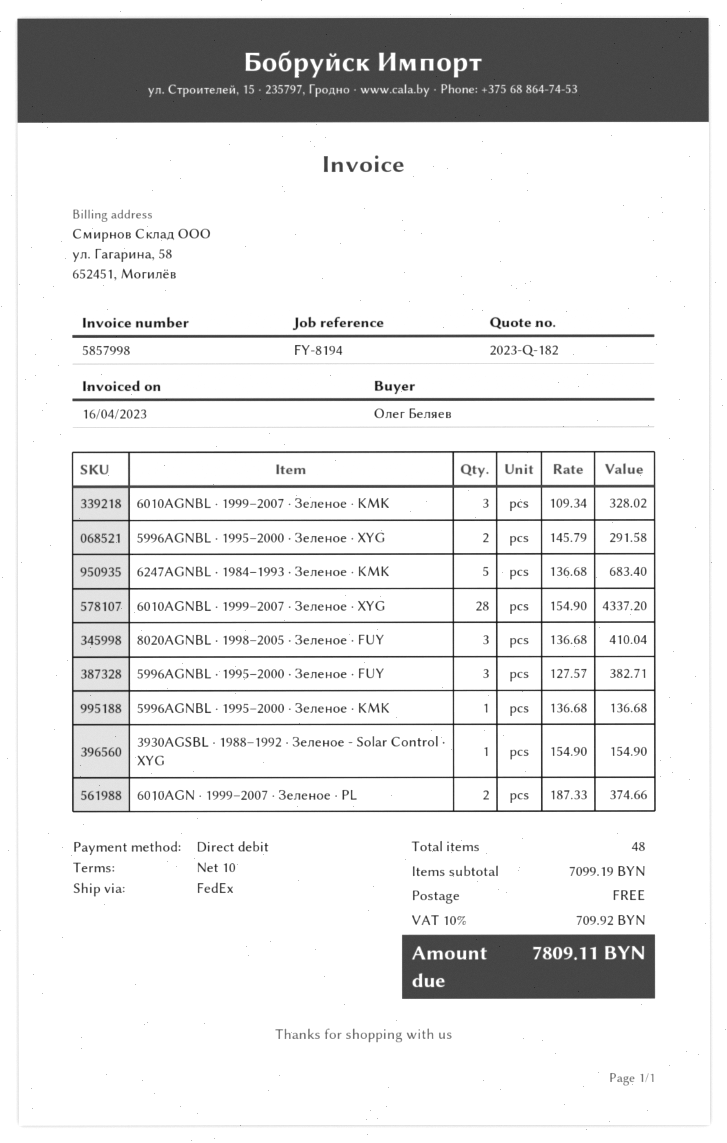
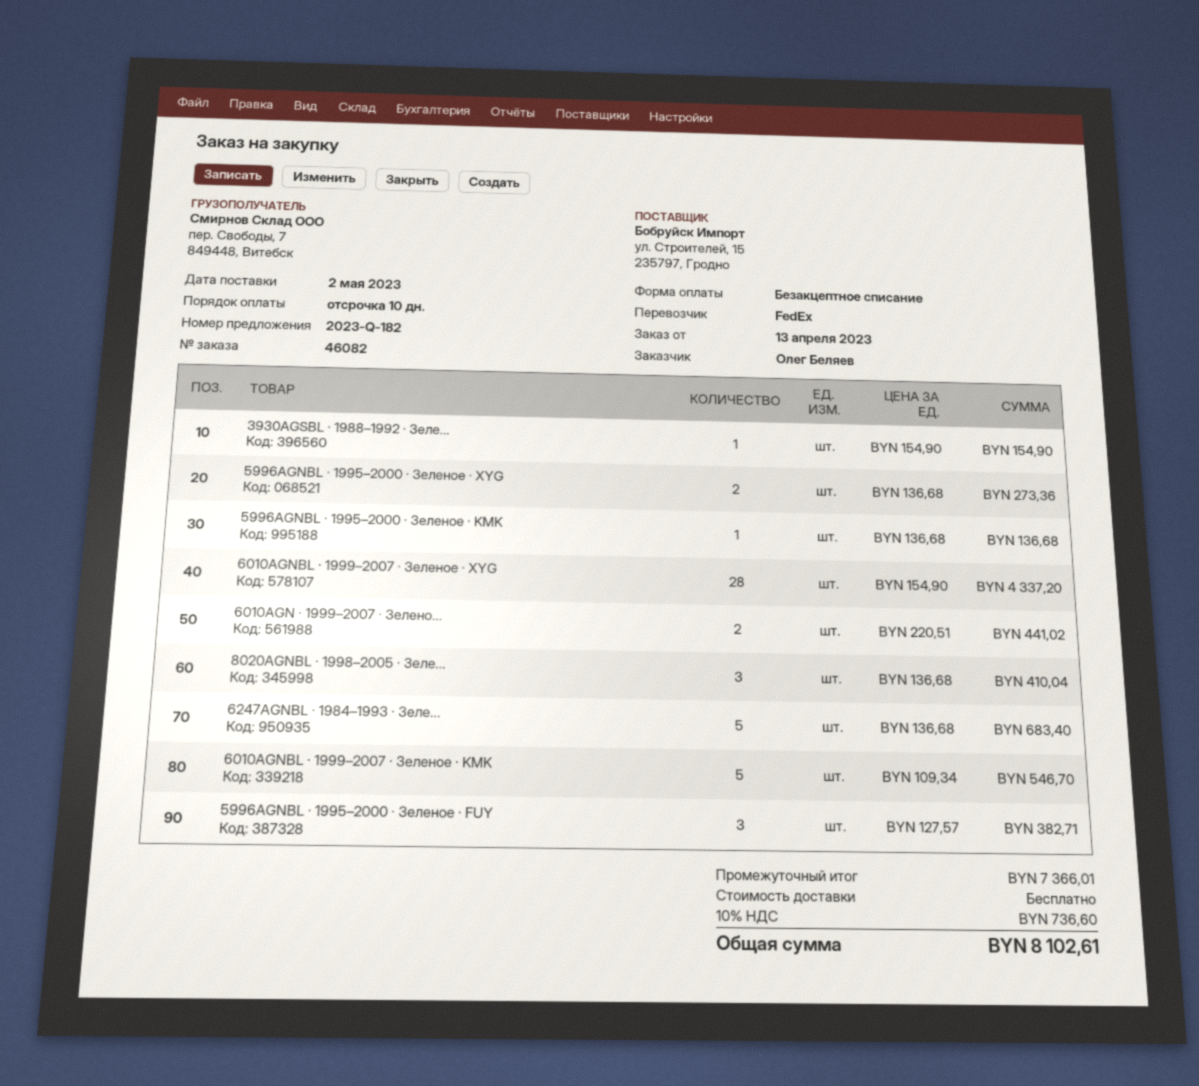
6010AGNBL · 1999–2007 · Зеленое · KMK: 3 x 109.34 = 328.02 -> 5 x 109.34 = 546.70
5996AGNBL · 1995–2000 · Зеленое · XYG: 2 x 145.79 = 291.58 -> 2 x 136.68 = 273.36
6010AGN · 1999–2007 · Зеленое · PL: 2 x 187.33 = 374.66 -> 2 x 220.51 = 441.02
subtotal: 7099.19 -> 7366.01
tax: 10% = 709.92 -> 10% = 736.60
total: 7809.11 -> 8102.61

